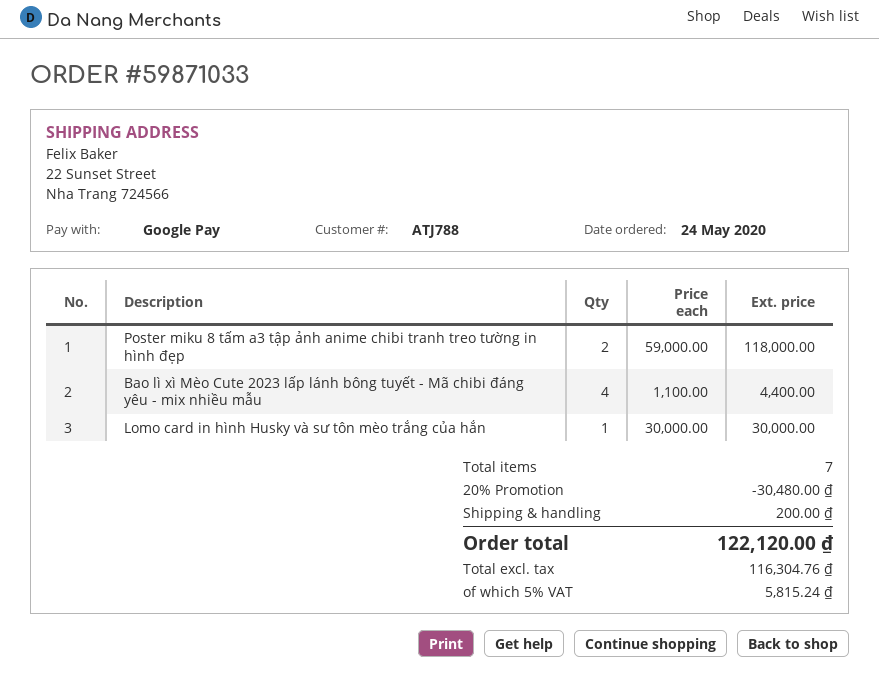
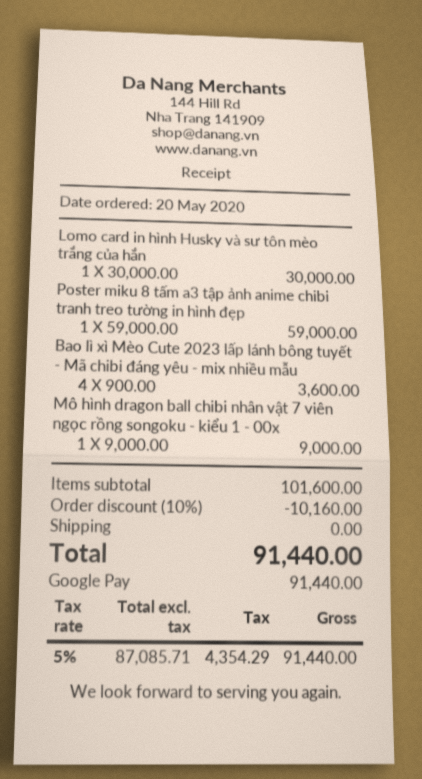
order date: 2020-05-24 -> 2020-05-20
Poster miku 8 tấm a3 tập ảnh anime chibi tranh treo tường in hình đẹp: 2 x 59000.00 = 118000.00 -> 1 x 59000.00 = 59000.00
Bao lì xì Mèo Cute 2023 lấp lánh bông tuyết - Mã chibi đáng yêu - mix nhiều mẫu: 4 x 1100.00 = 4400.00 -> 4 x 900.00 = 3600.00
Mô hình dragon ball chibi nhân vật 7 viên ngọc rồng songoku - kiểu 1 - 00x: none -> 1 x 9000.00 = 9000.00
discount: 20% = 30480.00 -> 10% = 10160.00
shipping: 200.00 -> 0.00
net: 116304.76 -> 87085.71
tax: 5% = 5815.24 -> 5% = 4354.29
total: 122120.00 -> 91440.00

